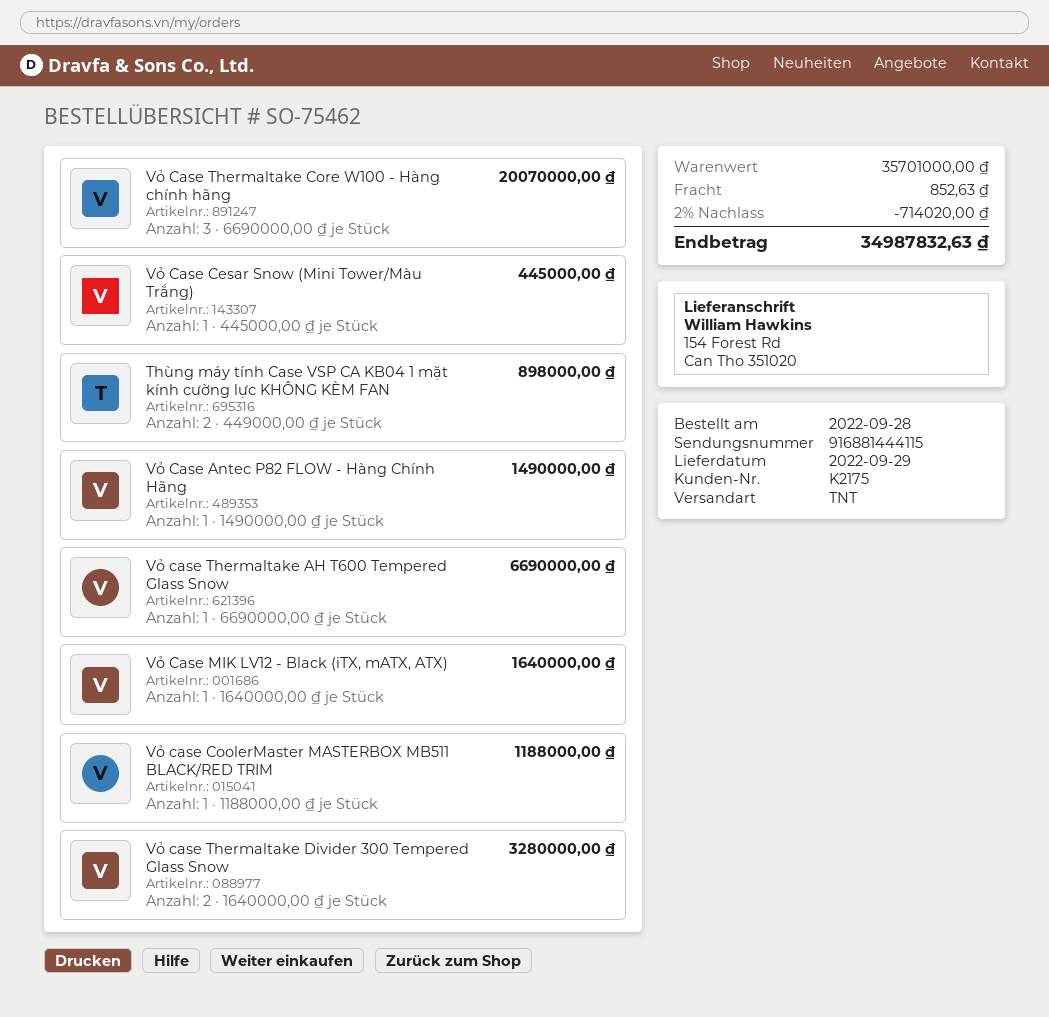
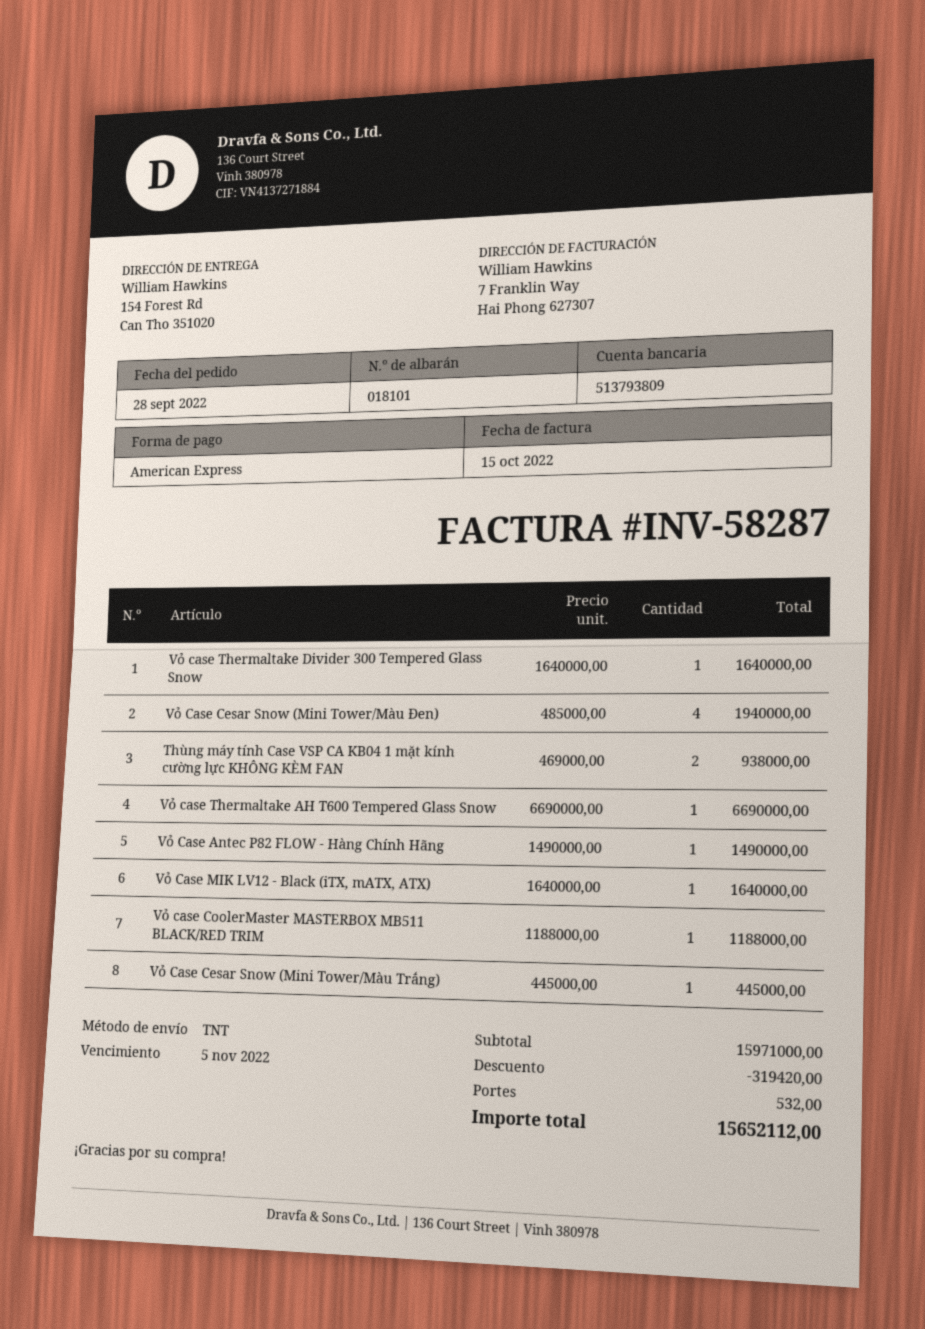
Vỏ Case Thermaltake Core W100 - Hàng chính hãng: 3 x 6690000.00 = 20070000.00 -> none
Thùng máy tính Case VSP CA KB04 1 mặt kính cường lực KHÔNG KÈM FAN: 2 x 449000.00 = 898000.00 -> 2 x 469000.00 = 938000.00
Vỏ case Thermaltake Divider 300 Tempered Glass Snow: 2 x 1640000.00 = 3280000.00 -> 1 x 1640000.00 = 1640000.00
Vỏ Case Cesar Snow (Mini Tower/Màu Đen): none -> 4 x 485000.00 = 1940000.00
subtotal: 35701000.00 -> 15971000.00
discount: 714020.00 -> 319420.00
shipping: 852.63 -> 532.00
total: 34987832.63 -> 15652112.00

